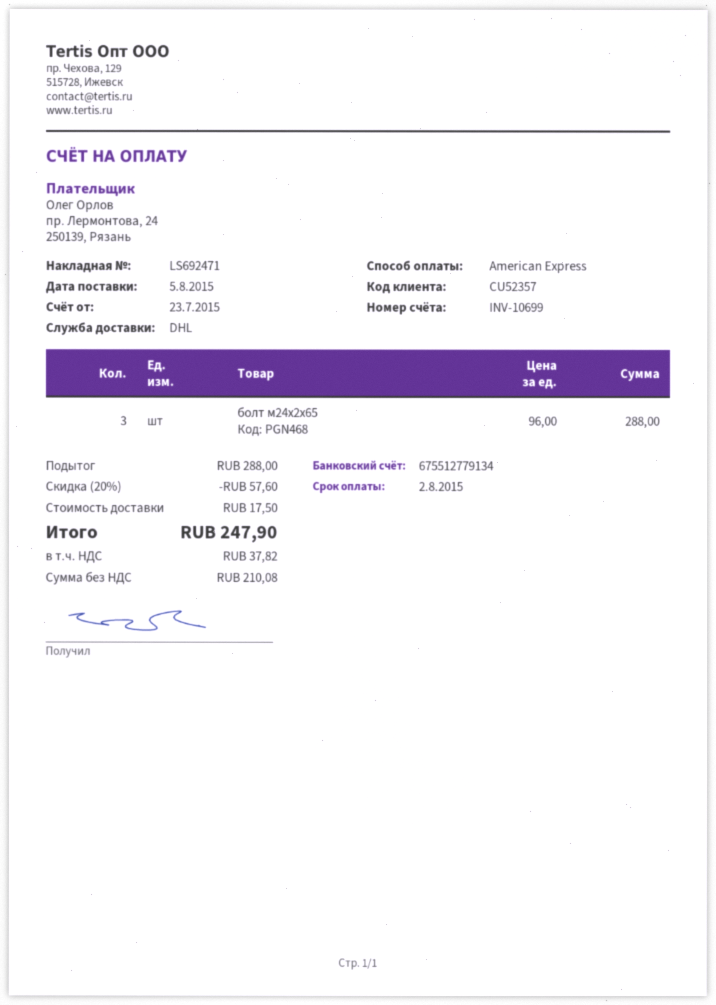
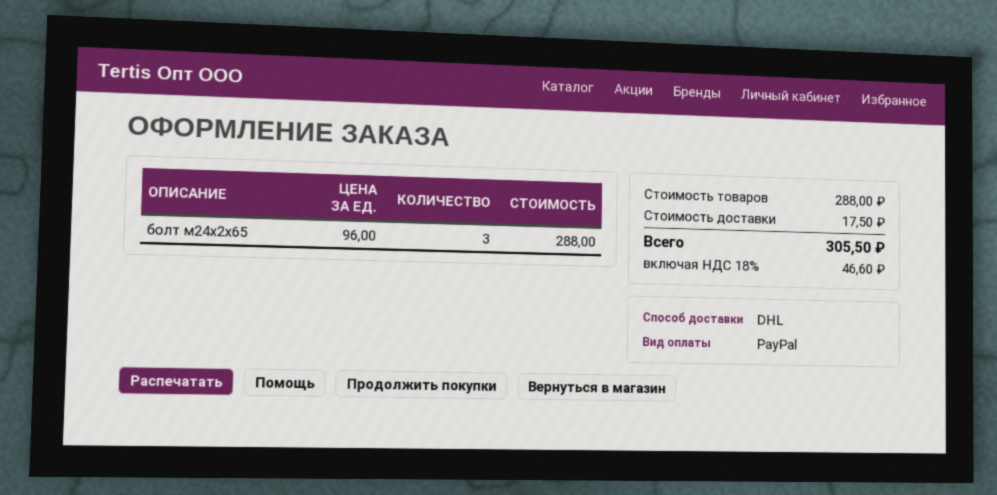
payment method: American Express -> PayPal
discount: 20% = 57.60 -> none
tax: 37.82 -> 46.60
total: 247.90 -> 305.50

